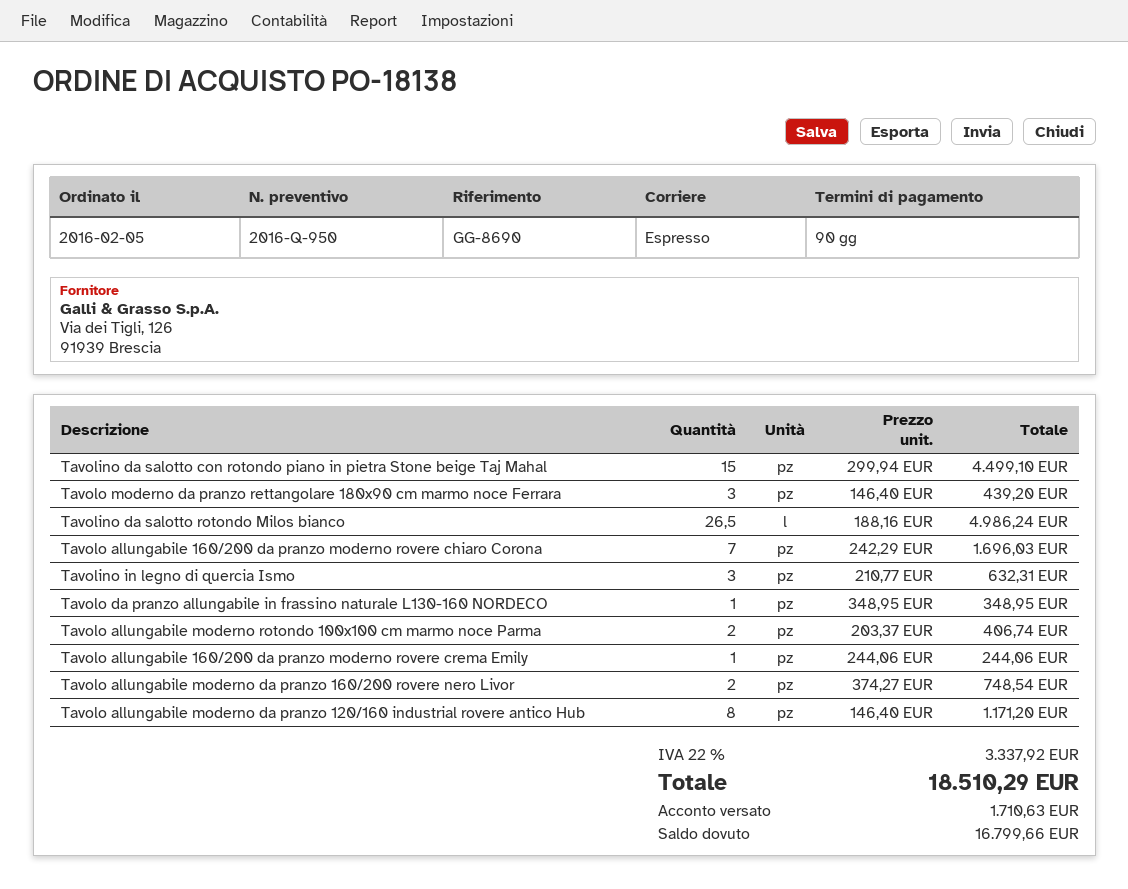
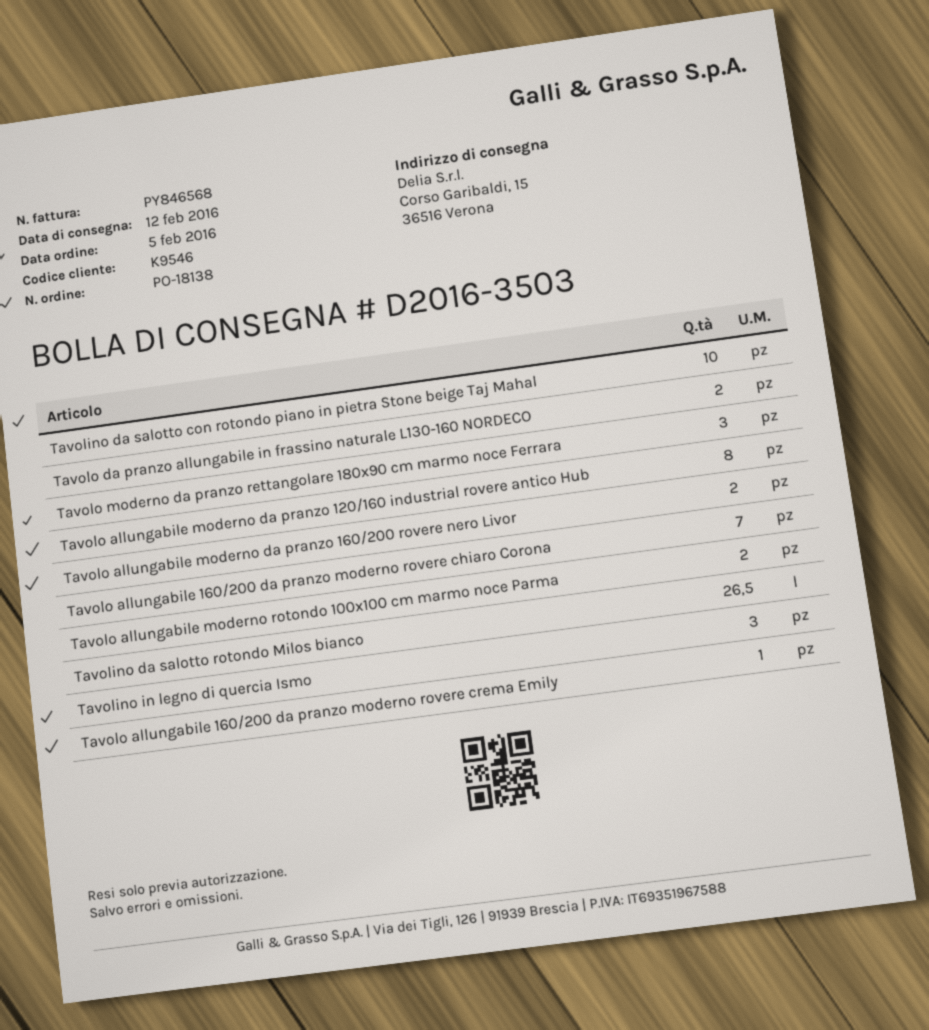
Tavolino da salotto con rotondo piano in pietra Stone beige Taj Mahal: 15 -> 10
Tavolo da pranzo allungabile in frassino naturale L130-160 NORDECO: 1 -> 2

